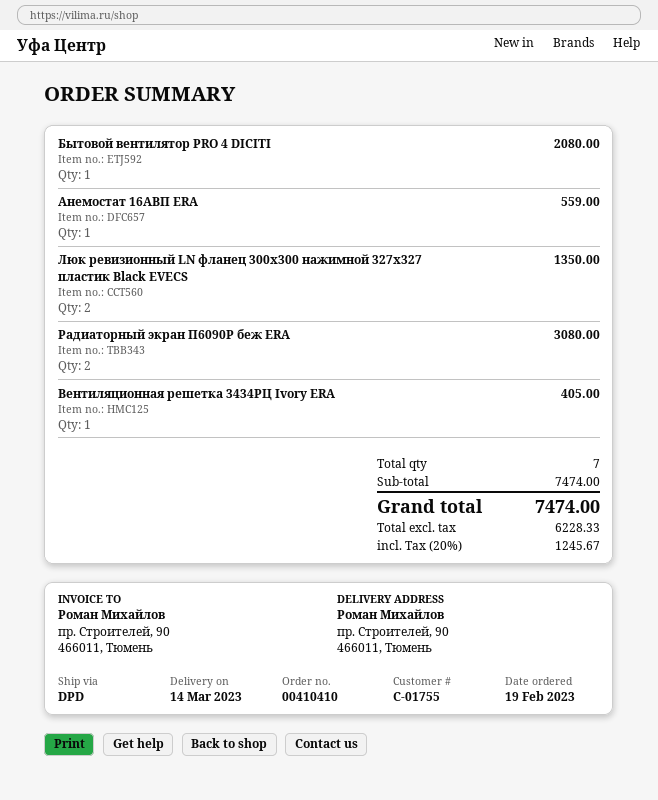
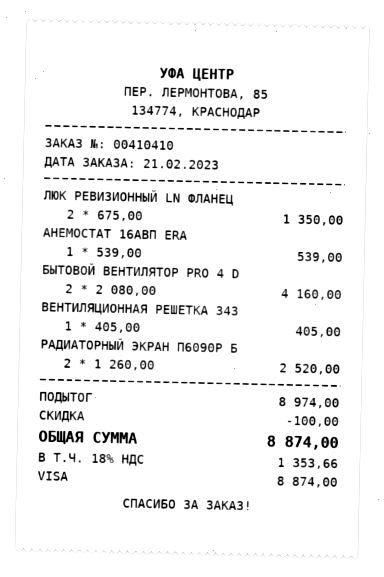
order date: 2023-02-19 -> 2023-02-21
Бытовой вентилятор PRO 4 DICITI: 1 for 2080.00 -> 2 for 4160.00
Анемостат 16АВП ERA: 1 for 559.00 -> 1 for 539.00
Радиаторный экран П6090Р беж ERA: 2 for 3080.00 -> 2 for 2520.00
subtotal: 7474.00 -> 8974.00
discount: none -> 100.00
tax: 20% = 1245.67 -> 18% = 1353.66
total: 7474.00 -> 8874.00

